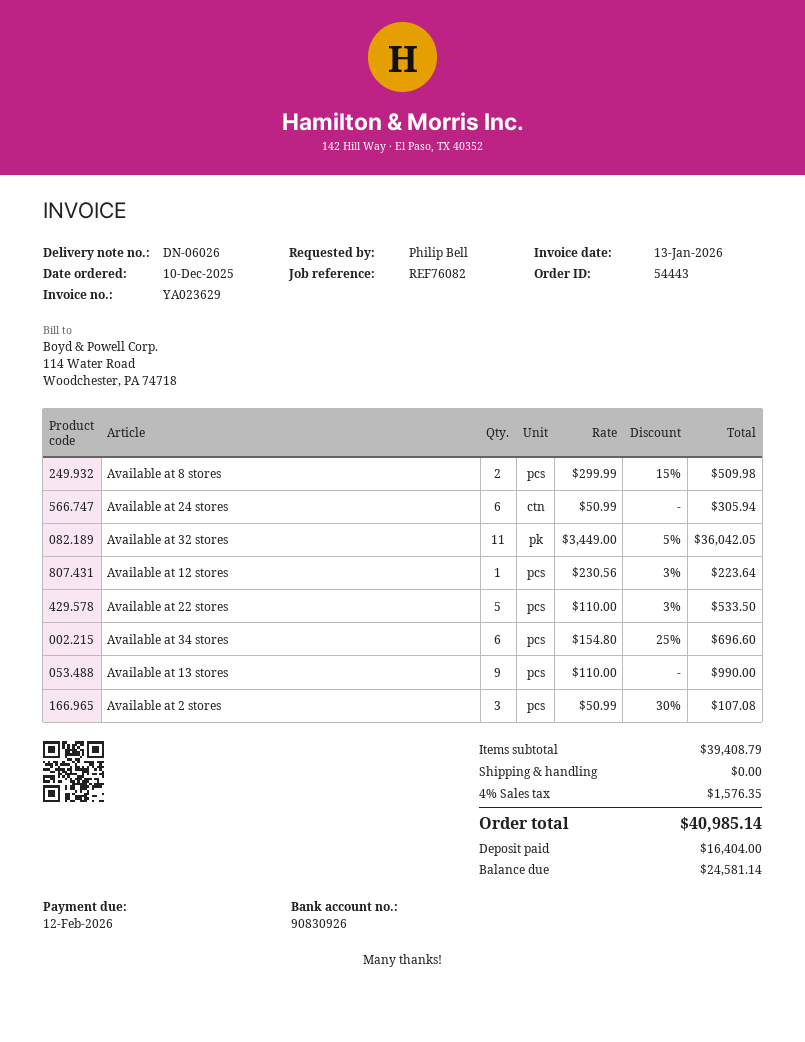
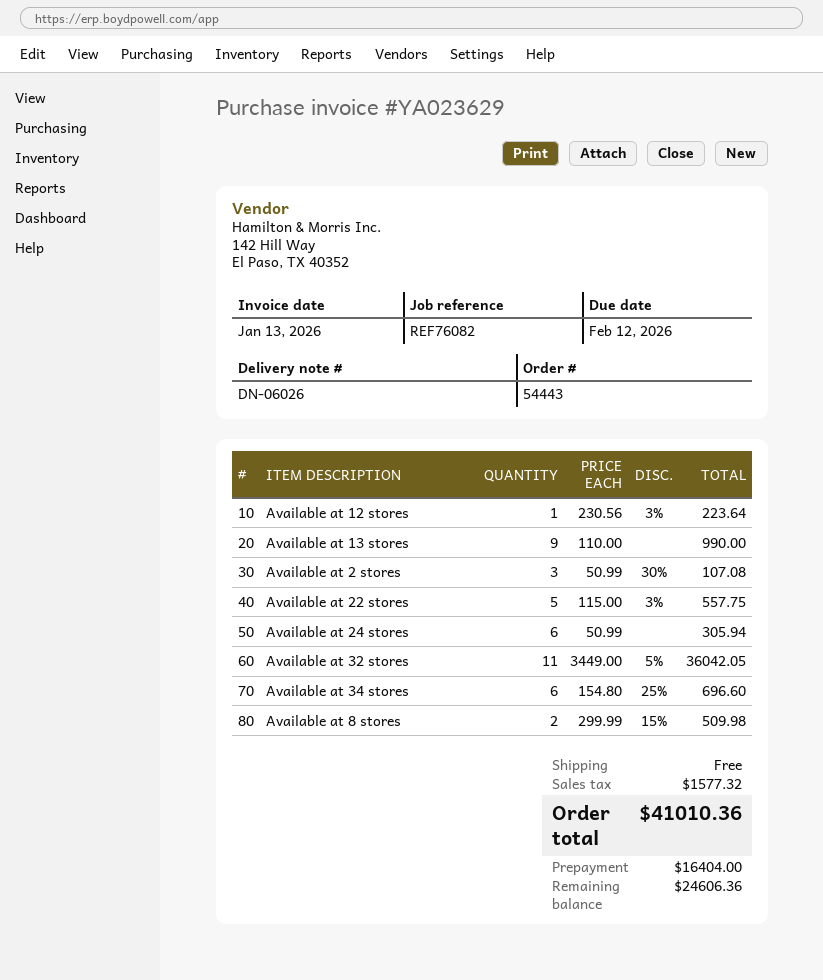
Available at 22 stores: 5 x 110.00 - 3% = 533.50 -> 5 x 115.00 - 3% = 557.75
tax: 1576.35 -> 1577.32
total: 40985.14 -> 41010.36
balance: 24581.14 -> 24606.36

